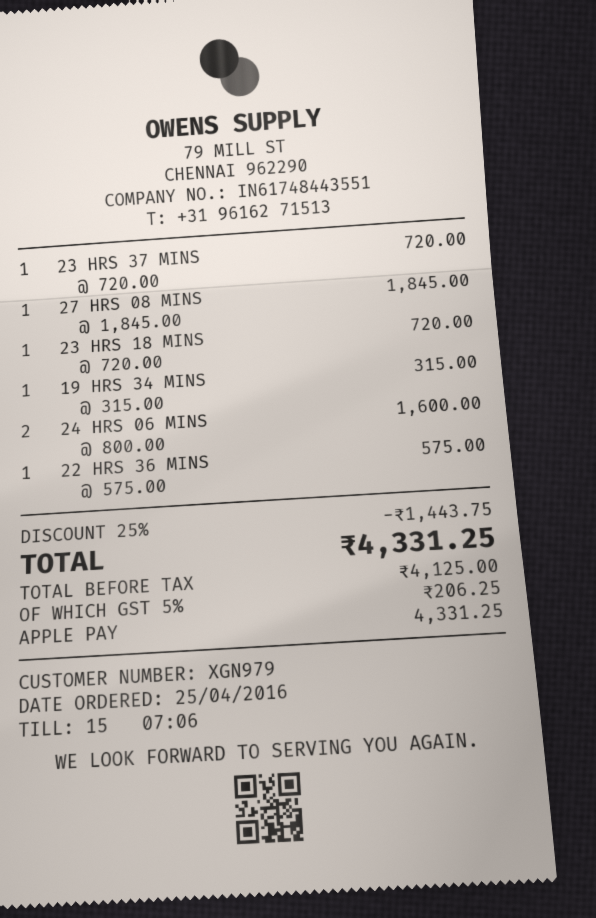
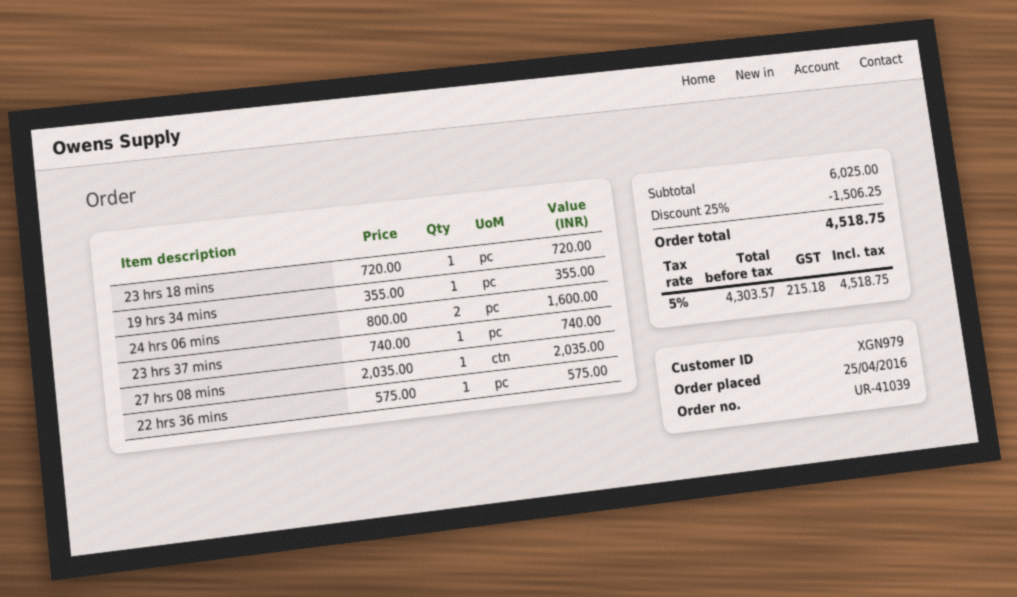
23 HRS 37 MINS: 1 x 720.00 = 720.00 -> 1 x 740.00 = 740.00
27 HRS 08 MINS: 1 x 1845.00 = 1845.00 -> 1 x 2035.00 = 2035.00
19 HRS 34 MINS: 1 x 315.00 = 315.00 -> 1 x 355.00 = 355.00
discount: 25% = 1443.75 -> 25% = 1506.25
net: 4125.00 -> 4303.57
tax: 5% = 206.25 -> 5% = 215.18
total: 4331.25 -> 4518.75

